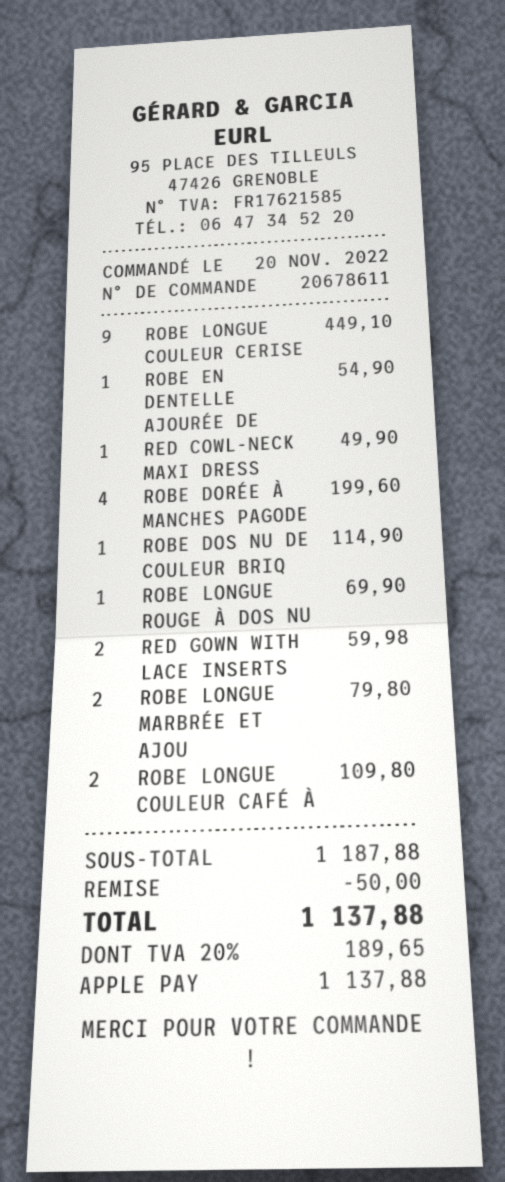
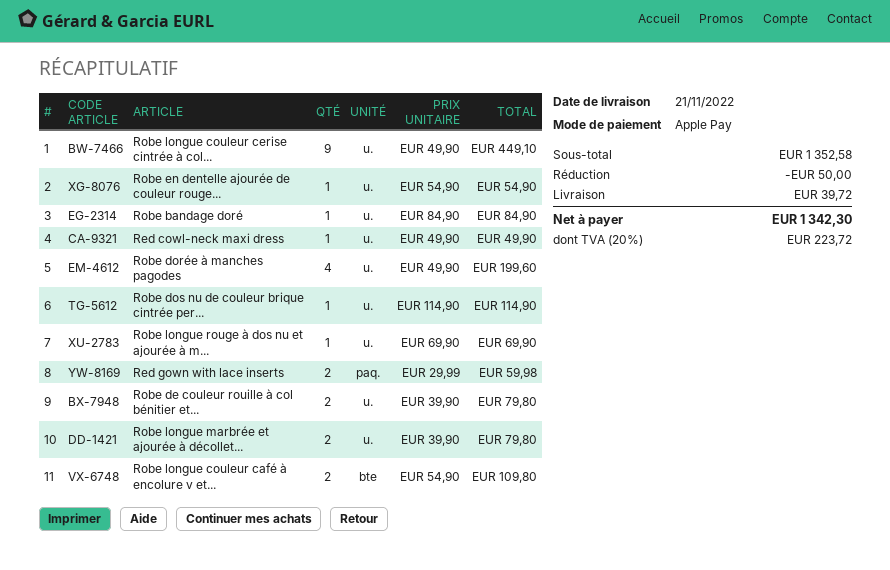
Robe bandage doré: none -> 1 for 84.90
Robe de couleur rouille à col bénitier et...: none -> 2 for 79.80
subtotal: 1187.88 -> 1352.58
shipping: none -> 39.72
tax: 20% = 189.65 -> 20% = 223.72
total: 1137.88 -> 1342.30

